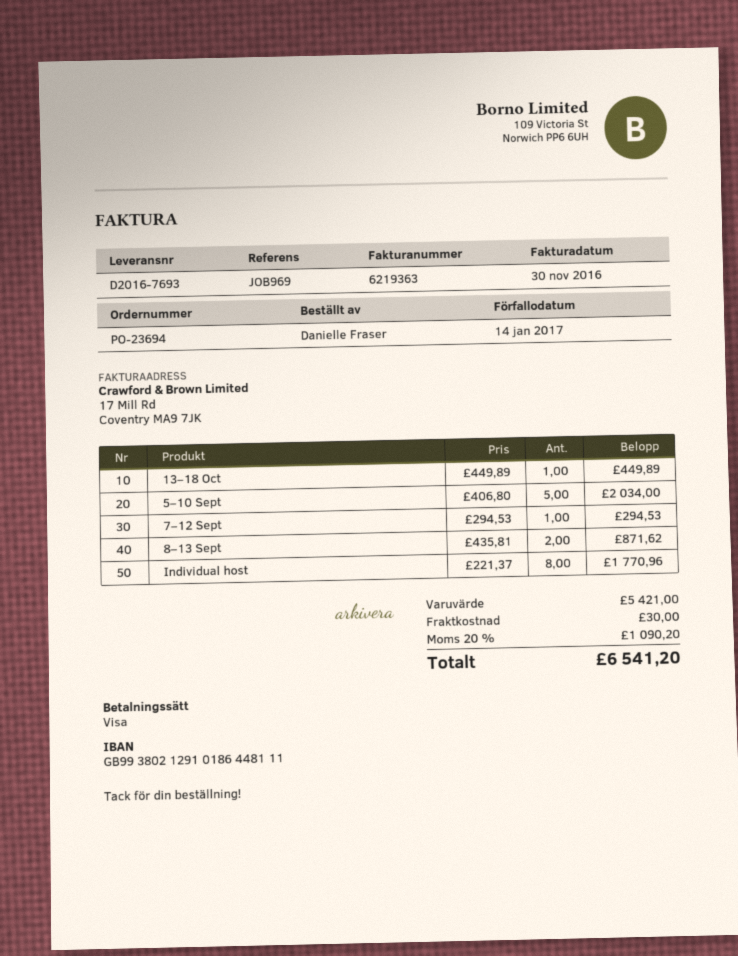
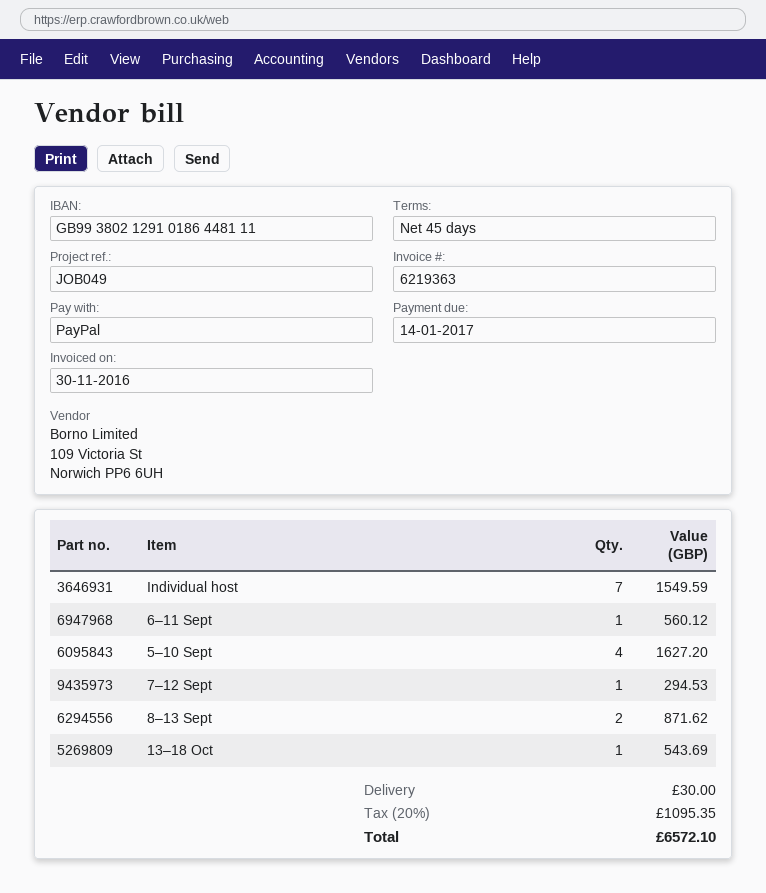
reference: JOB969 -> JOB049
payment method: Visa -> PayPal
13–18 Oct: 1 for 449.89 -> 1 for 543.69
5–10 Sept: 5 for 2034.00 -> 4 for 1627.20
Individual host: 8 for 1770.96 -> 7 for 1549.59
6–11 Sept: none -> 1 for 560.12
tax: 20% = 1090.20 -> 20% = 1095.35
total: 6541.20 -> 6572.10

